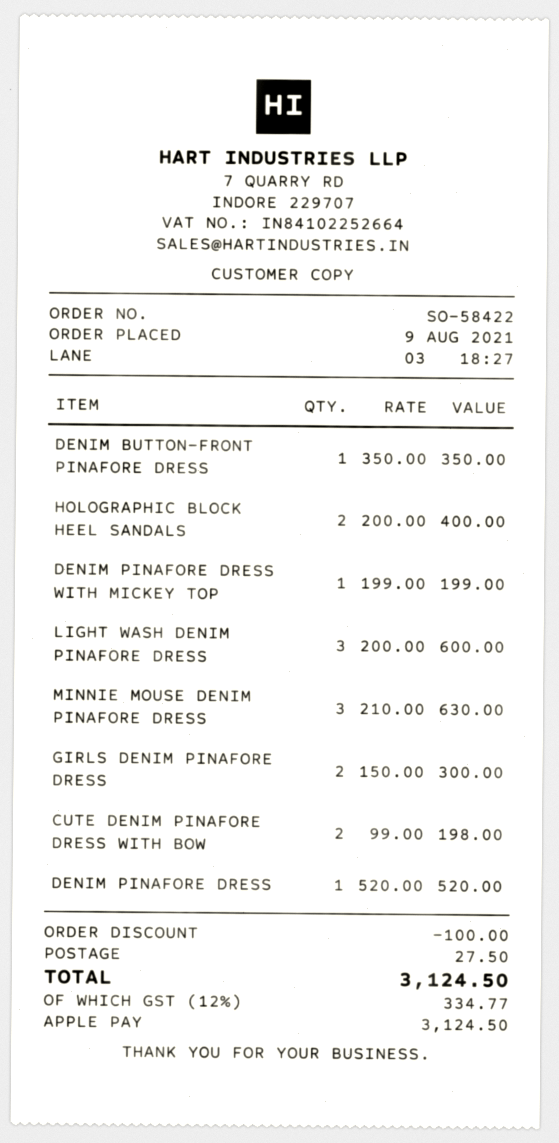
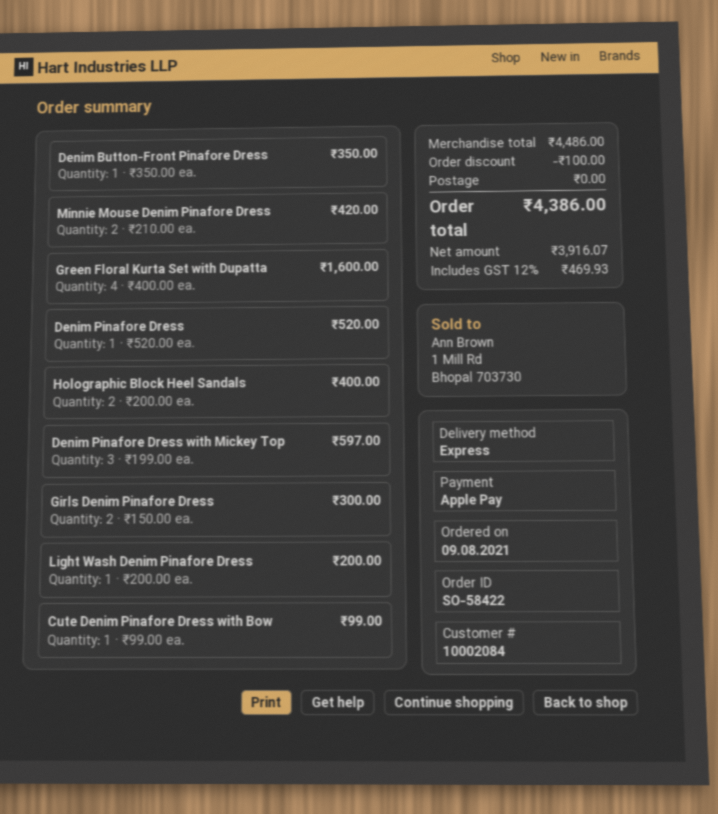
DENIM PINAFORE DRESS WITH MICKEY TOP: 1 x 199.00 = 199.00 -> 3 x 199.00 = 597.00
LIGHT WASH DENIM PINAFORE DRESS: 3 x 200.00 = 600.00 -> 1 x 200.00 = 200.00
MINNIE MOUSE DENIM PINAFORE DRESS: 3 x 210.00 = 630.00 -> 2 x 210.00 = 420.00
CUTE DENIM PINAFORE DRESS WITH BOW: 2 x 99.00 = 198.00 -> 1 x 99.00 = 99.00
Green Floral Kurta Set with Dupatta: none -> 4 x 400.00 = 1600.00
shipping: 27.50 -> 0.00
tax: 12% = 334.77 -> 12% = 469.93
total: 3124.50 -> 4386.00

